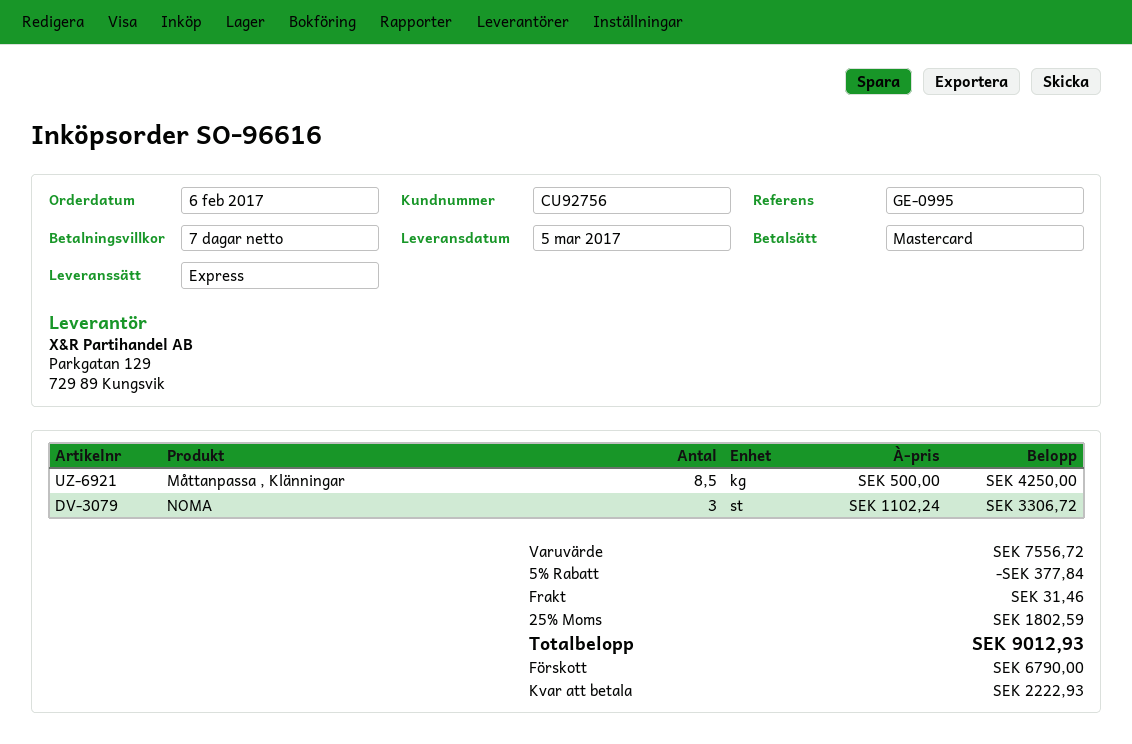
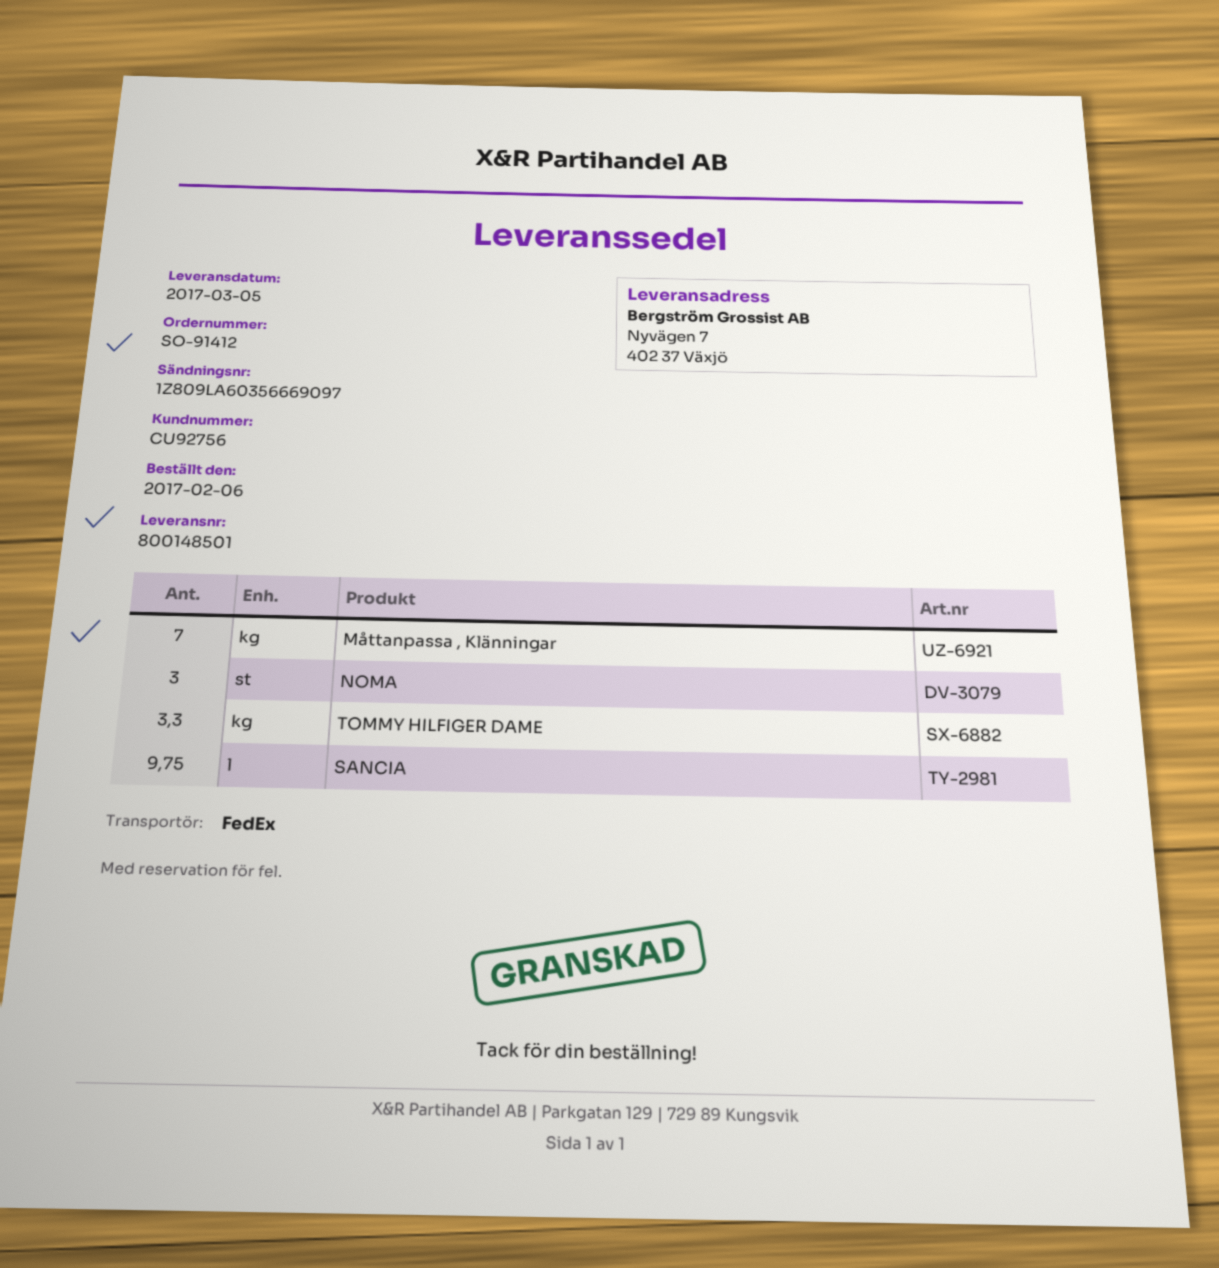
order number: SO-96616 -> SO-91412
shipping method: express -> FedEx
Måttanpassa , Klänningar: 8.5 -> 7
TOMMY HILFIGER DAME: none -> 3.3
SANCIA: none -> 9.75

